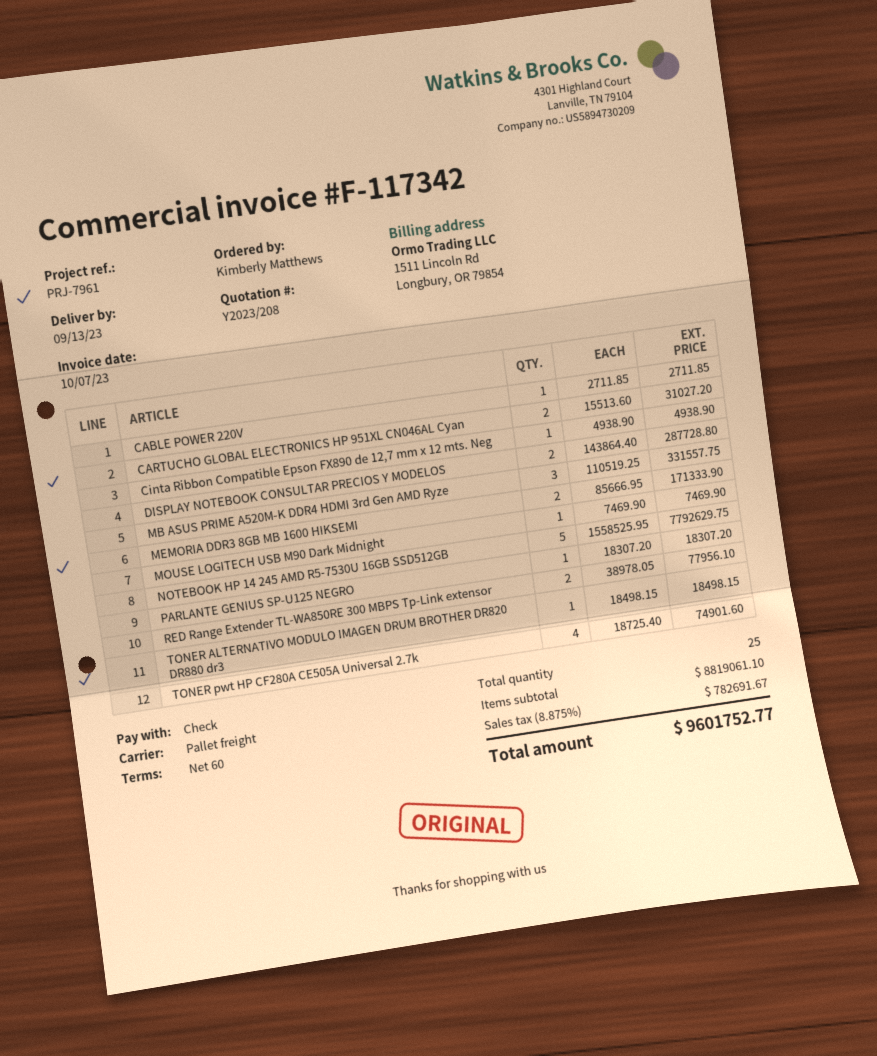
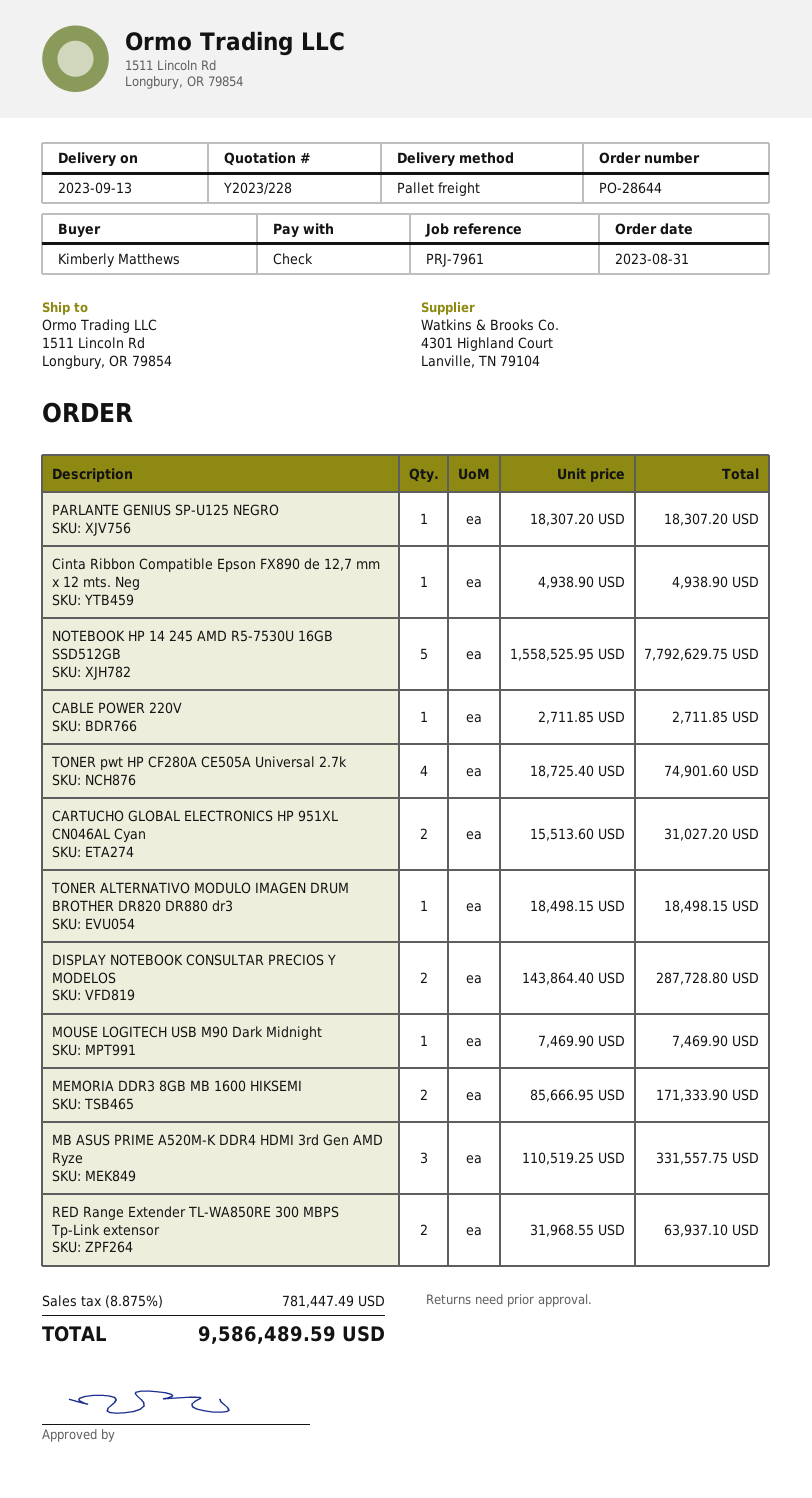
quote number: Y2023/208 -> Y2023/228
RED Range Extender TL-WA850RE 300 MBPS Tp-Link extensor: 2 x 38978.05 = 77956.10 -> 2 x 31968.55 = 63937.10
tax: 8.875% = 782691.67 -> 8.875% = 781447.49
total: 9601752.77 -> 9586489.59

